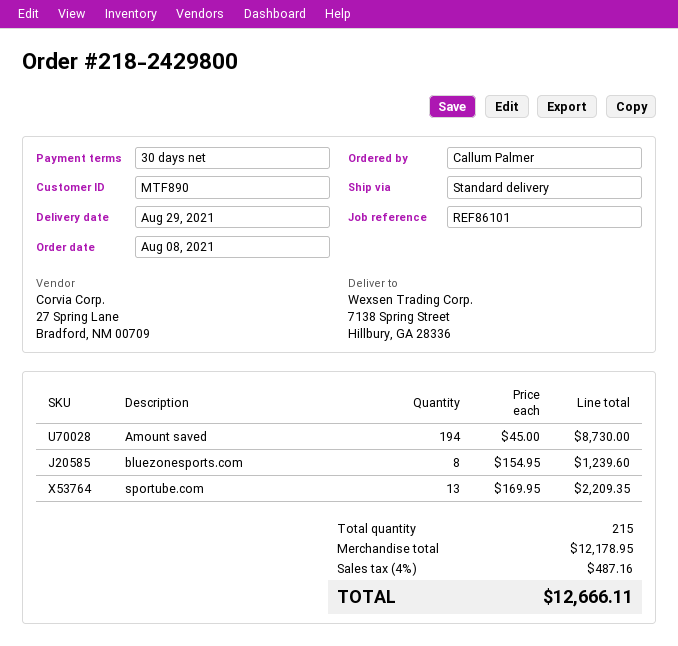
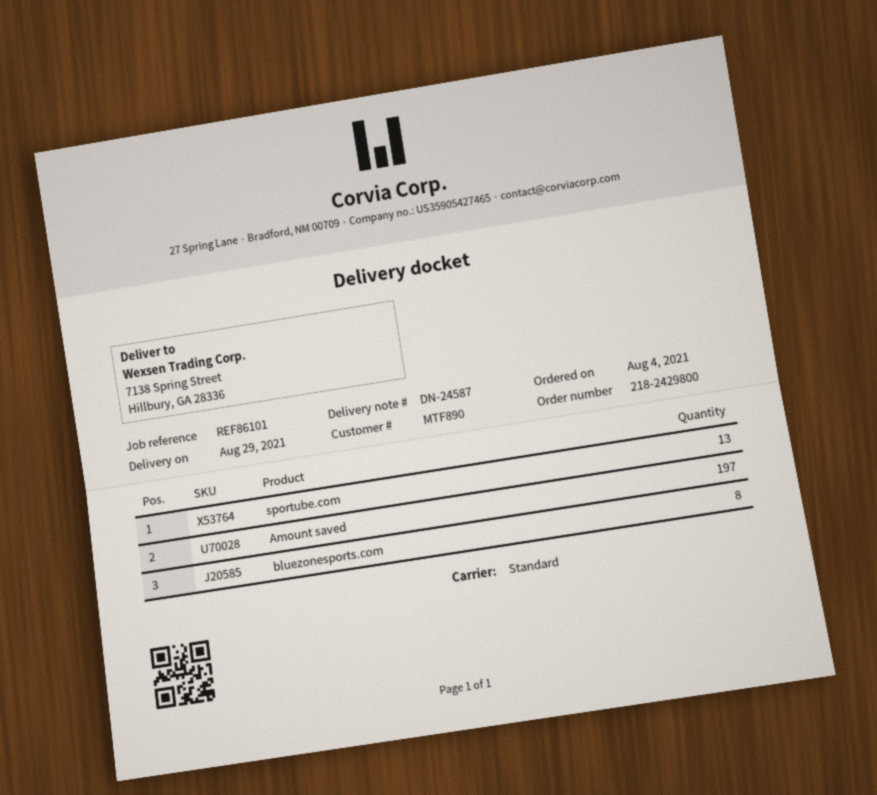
order date: 2021-08-08 -> 2021-08-04
Amount saved: 194 -> 197

